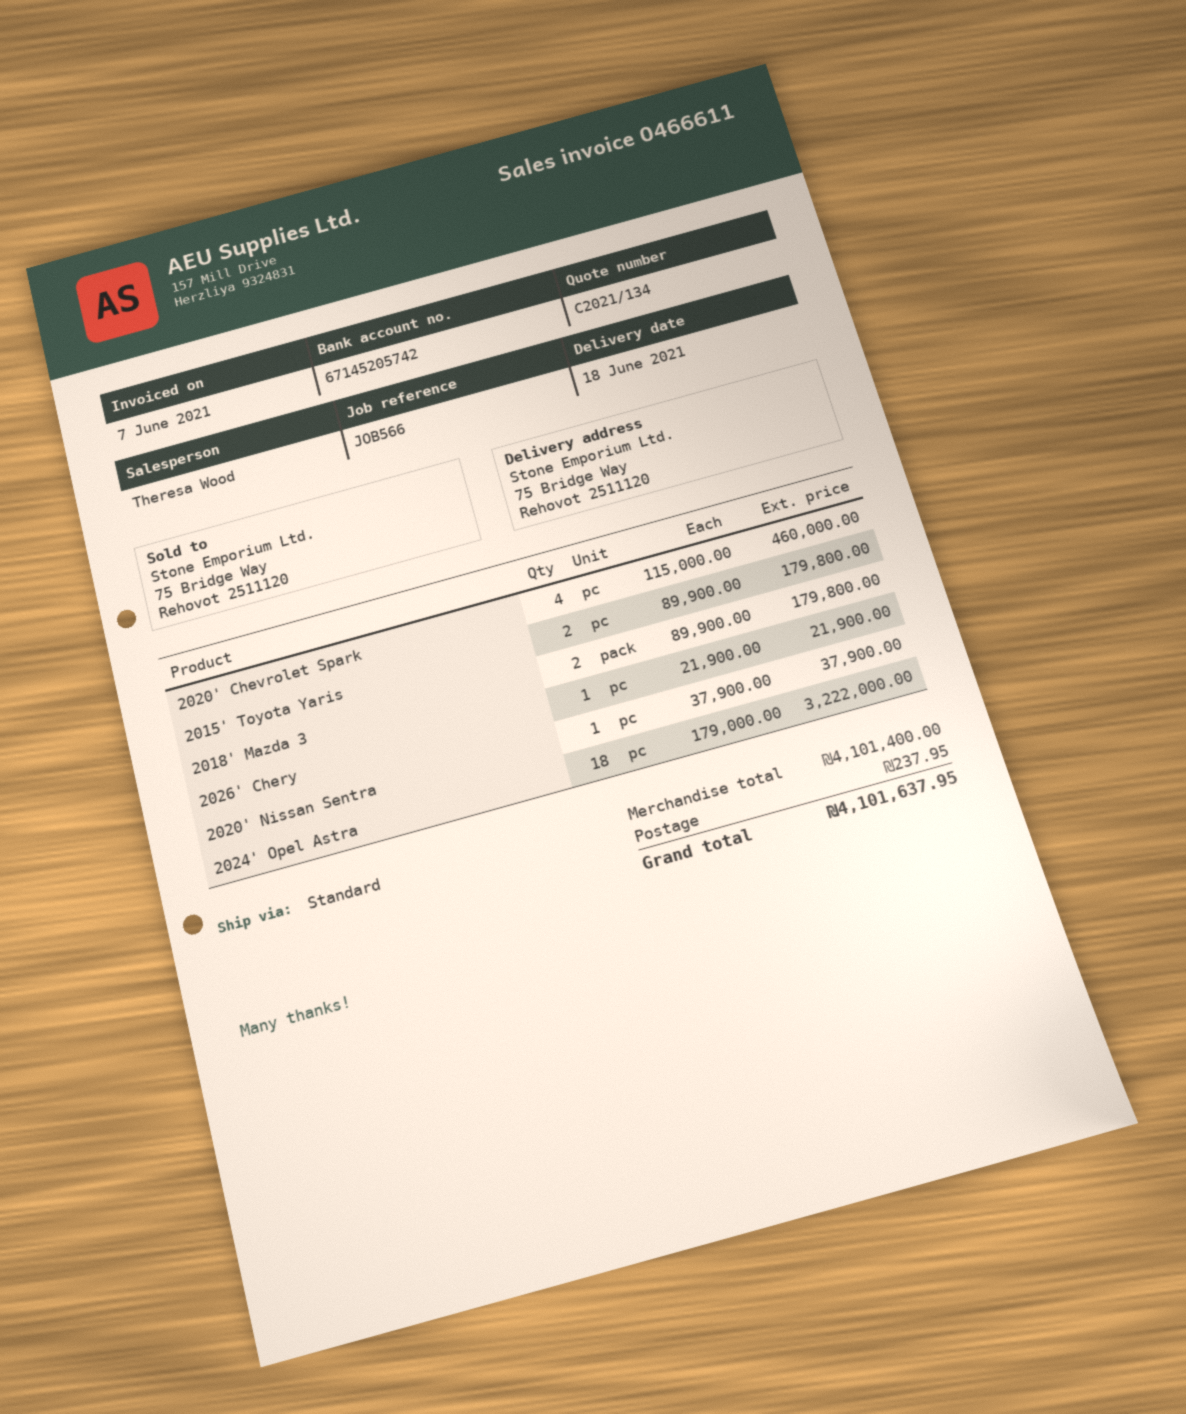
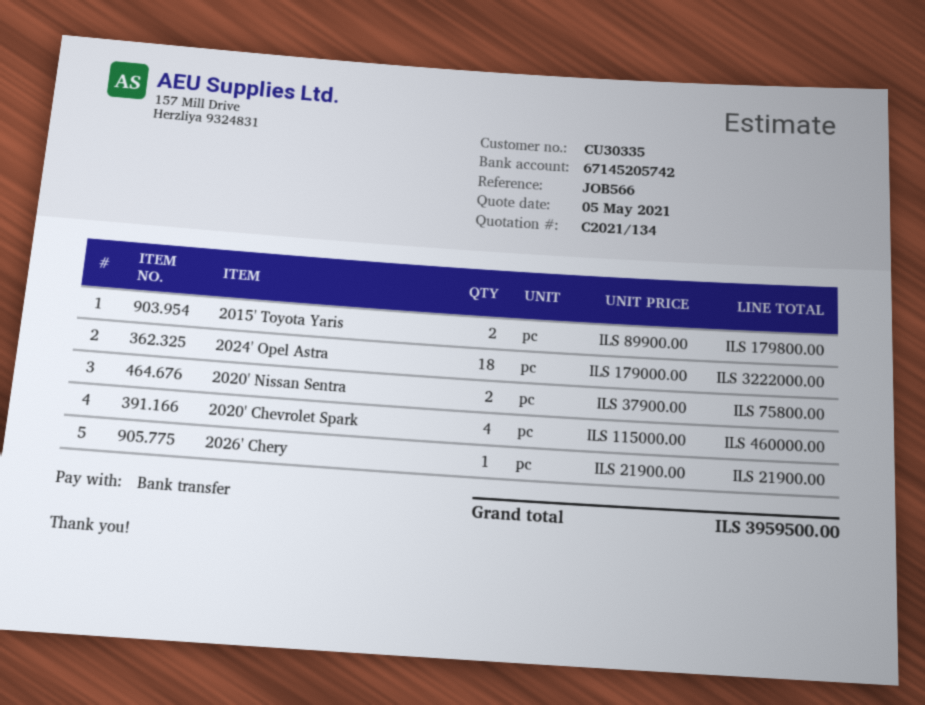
2018' Mazda 3: 2 x 89900.00 = 179800.00 -> none
2020' Nissan Sentra: 1 x 37900.00 = 37900.00 -> 2 x 37900.00 = 75800.00
shipping: 237.95 -> none
total: 4101637.95 -> 3959500.00

